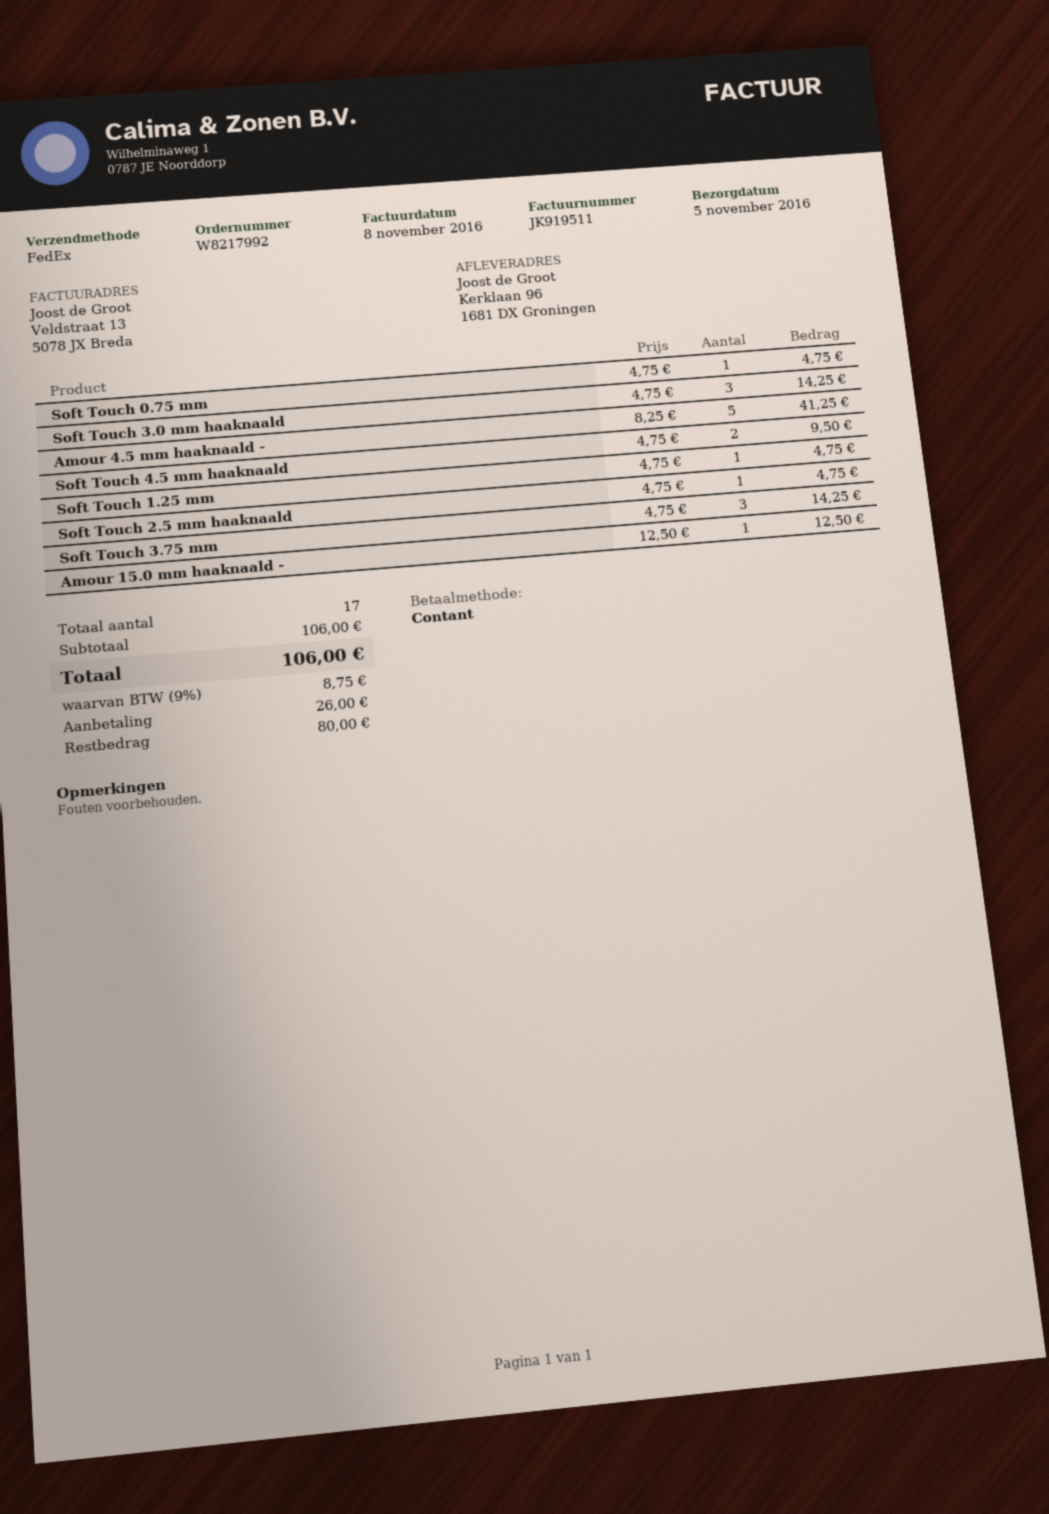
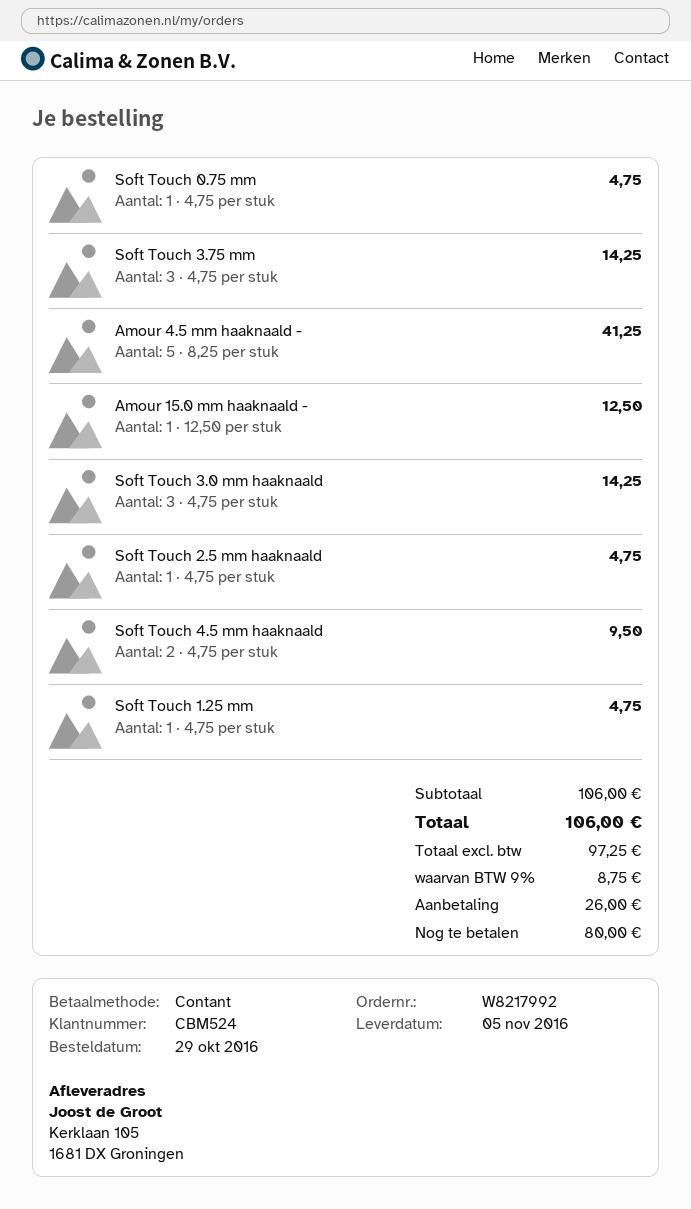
ship to: Kerklaan 96, 1681 DX Groningen -> Kerklaan 105, 1681 DX Groningen

